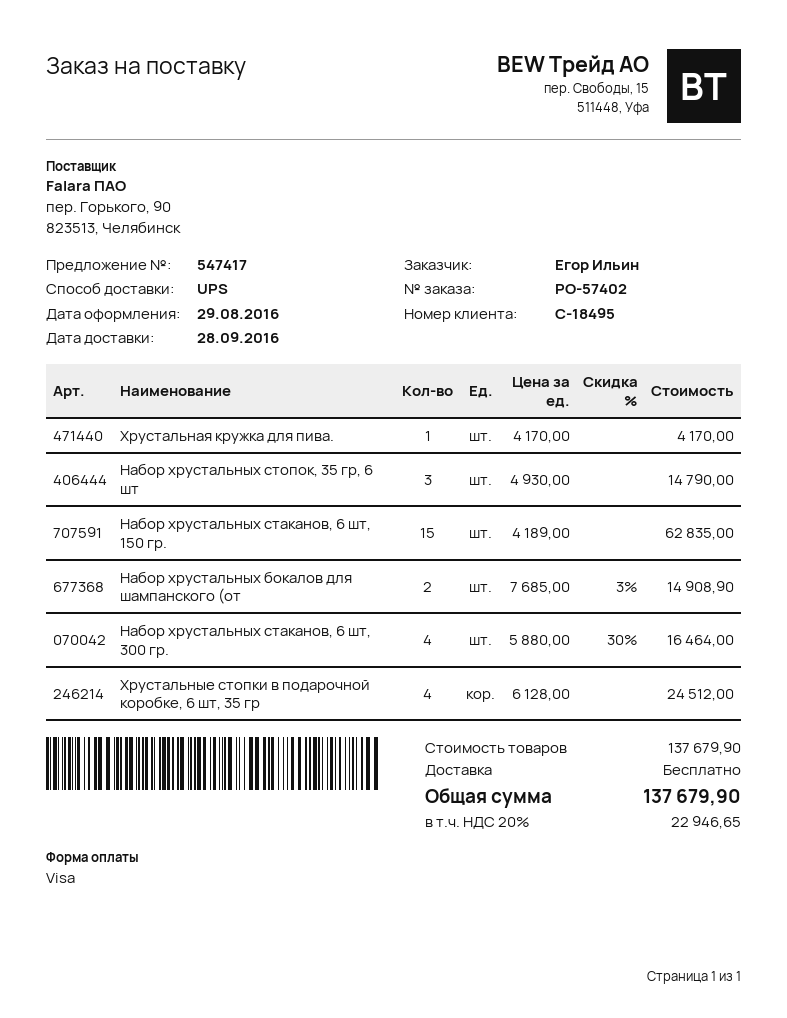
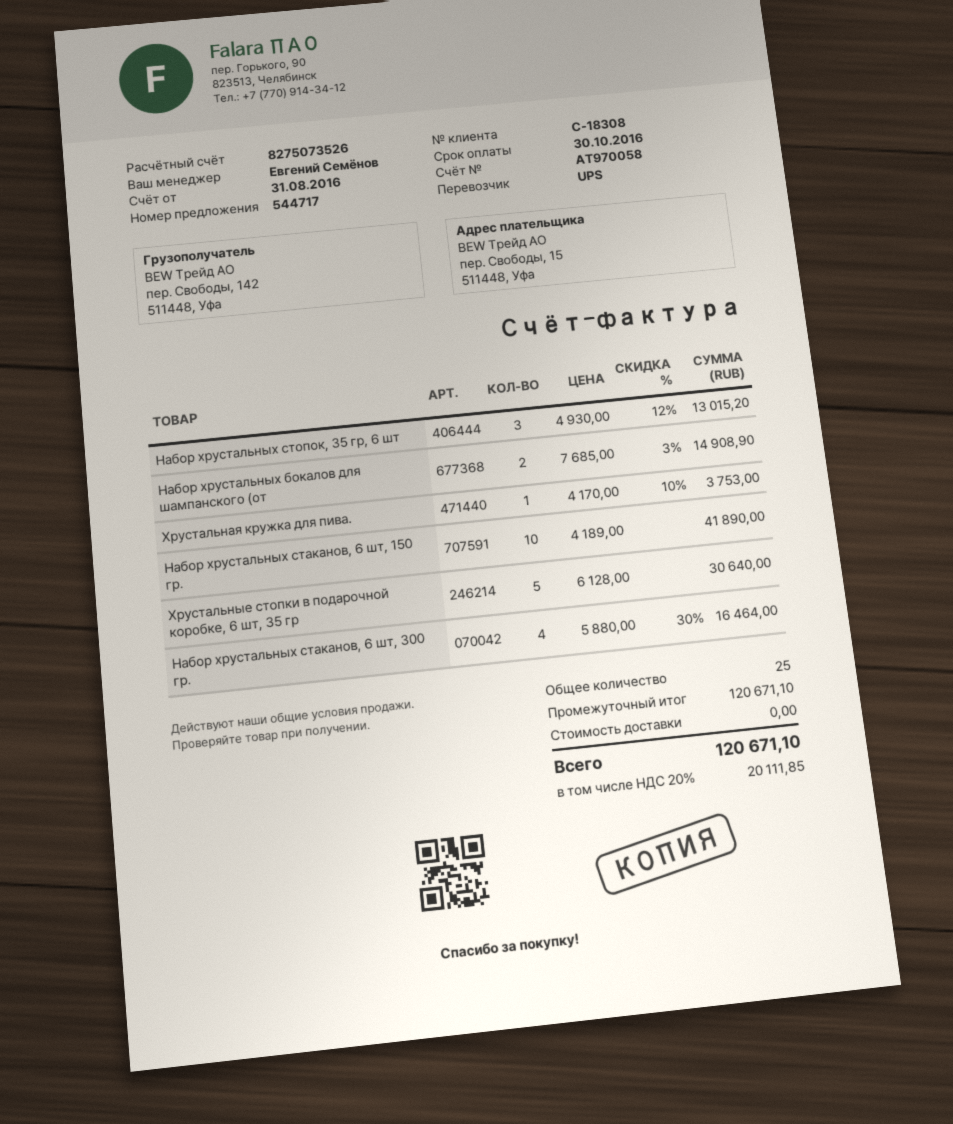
quote number: 547417 -> 544717
customer number: C-18495 -> C-18308
Хрустальная кружка для пива.: 1 x 4170.00 = 4170.00 -> 1 x 4170.00 - 10% = 3753.00
Набор хрустальных стопок, 35 гр, 6 шт: 3 x 4930.00 = 14790.00 -> 3 x 4930.00 - 12% = 13015.20
Набор хрустальных стаканов, 6 шт, 150 гр.: 15 x 4189.00 = 62835.00 -> 10 x 4189.00 = 41890.00
Хрустальные стопки в подарочной коробке, 6 шт, 35 гр: 4 x 6128.00 = 24512.00 -> 5 x 6128.00 = 30640.00
subtotal: 137679.90 -> 120671.10
tax: 20% = 22946.65 -> 20% = 20111.85
total: 137679.90 -> 120671.10

